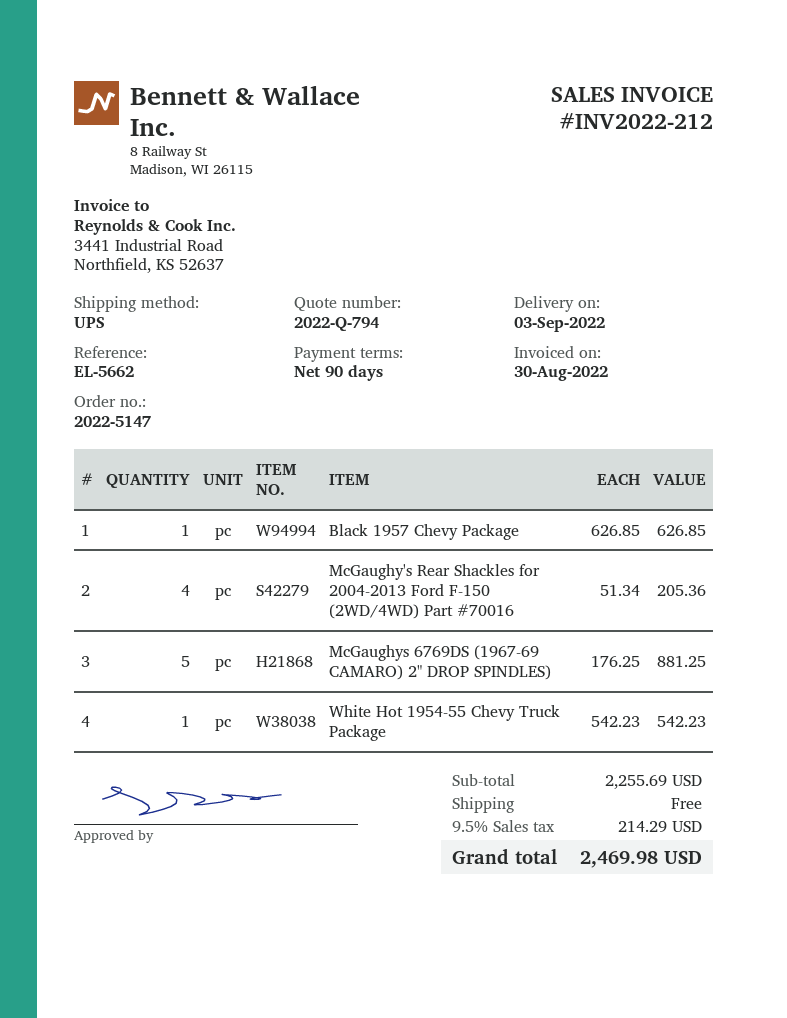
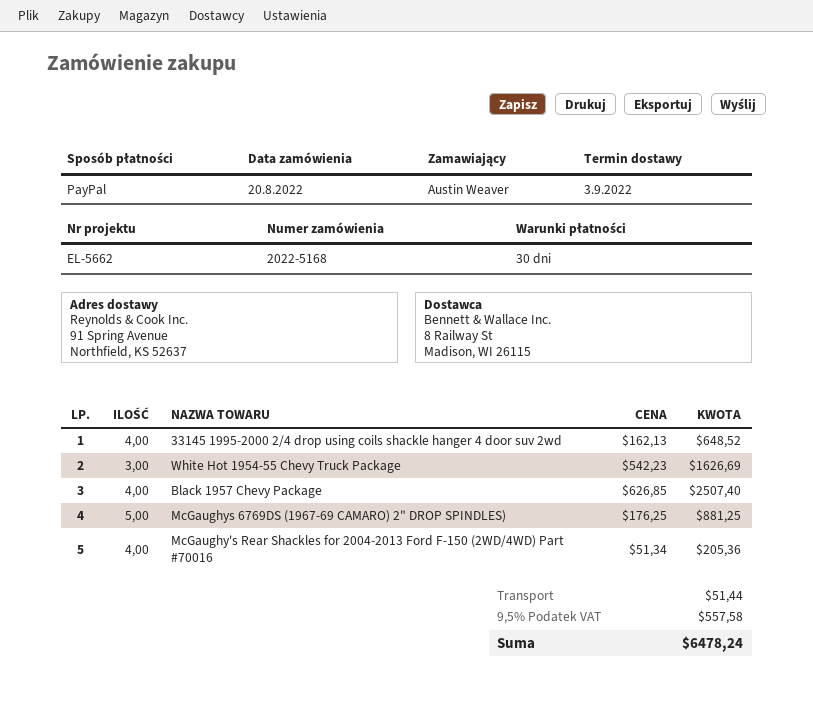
order number: 2022-5147 -> 2022-5168
payment terms: 90 days -> 30 days
Black 1957 Chevy Package: 1 x 626.85 = 626.85 -> 4 x 626.85 = 2507.40
White Hot 1954-55 Chevy Truck Package: 1 x 542.23 = 542.23 -> 3 x 542.23 = 1626.69
33145 1995-2000 2/4 drop using coils shackle hanger 4 door suv 2wd: none -> 4 x 162.13 = 648.52
shipping: 0.00 -> 51.44
tax: 9.5% = 214.29 -> 9.5% = 557.58
total: 2469.98 -> 6478.24

